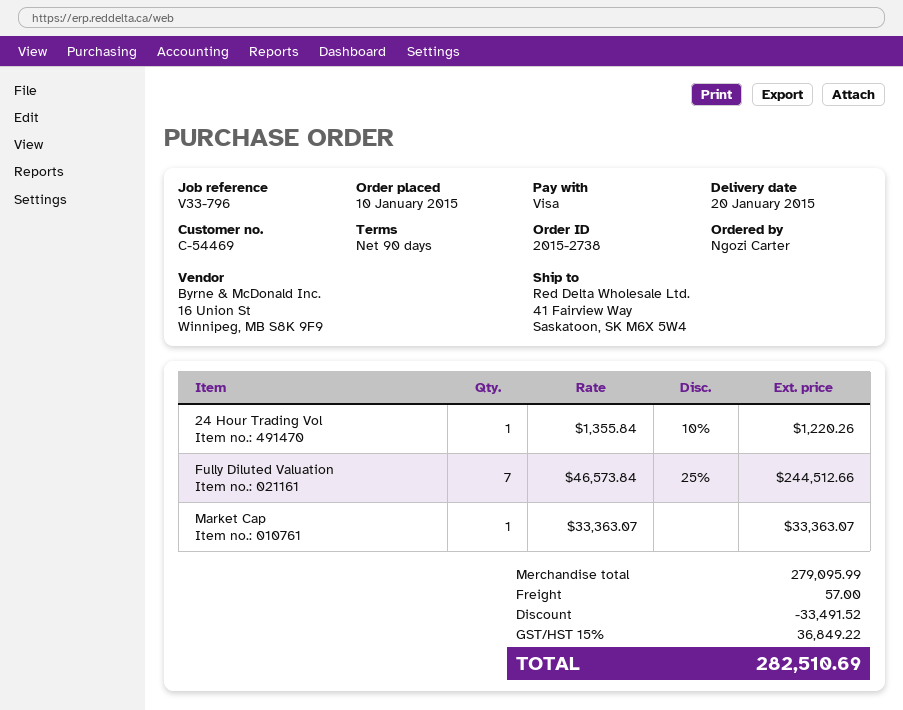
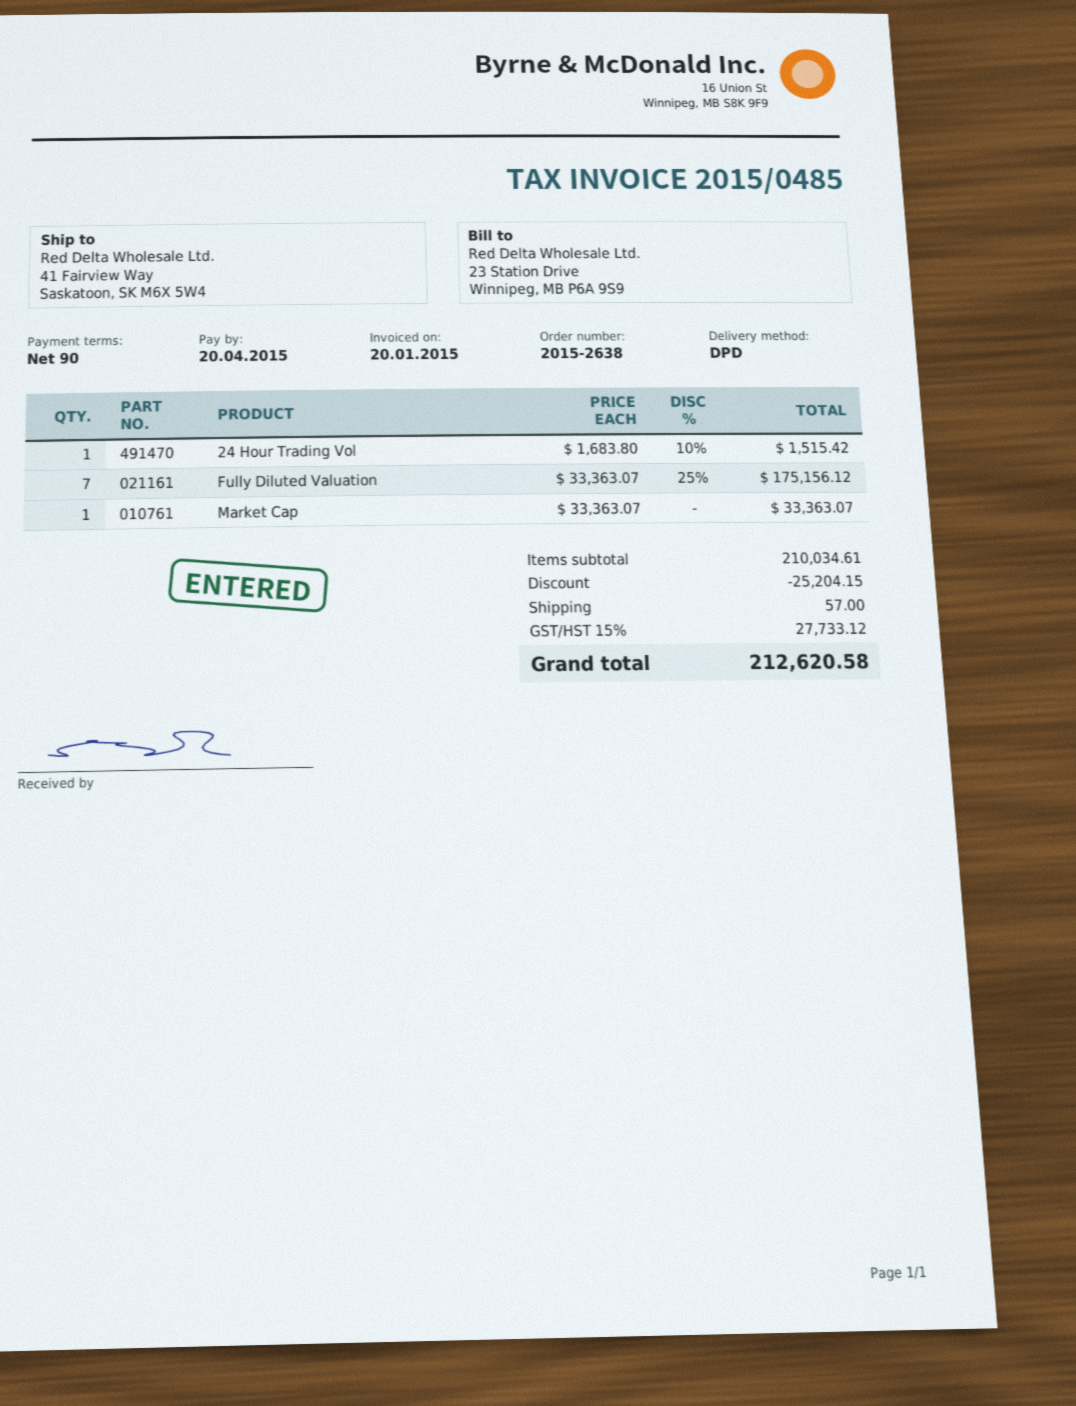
order number: 2015-2738 -> 2015-2638
24 Hour Trading Vol: 1 x 1355.84 - 10% = 1220.26 -> 1 x 1683.80 - 10% = 1515.42
Fully Diluted Valuation: 7 x 46573.84 - 25% = 244512.66 -> 7 x 33363.07 - 25% = 175156.12
subtotal: 279095.99 -> 210034.61
discount: 33491.52 -> 25204.15
tax: 15% = 36849.22 -> 15% = 27733.12
total: 282510.69 -> 212620.58

